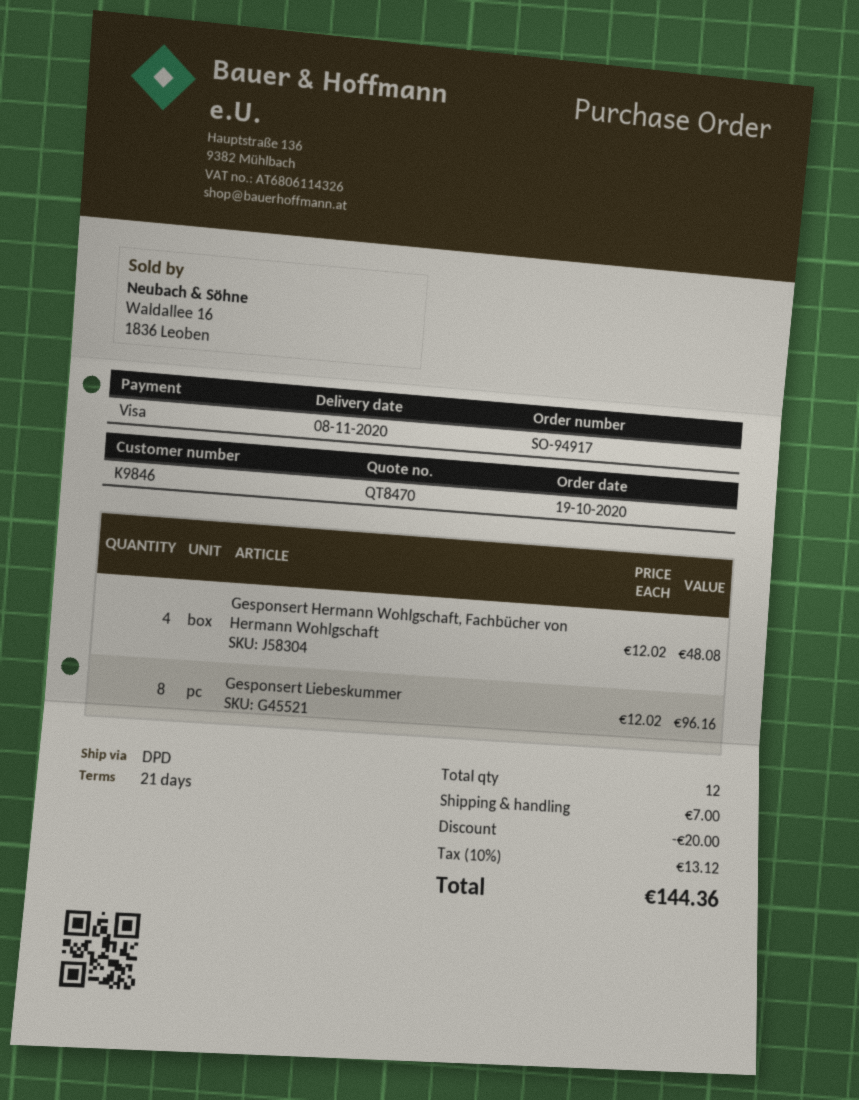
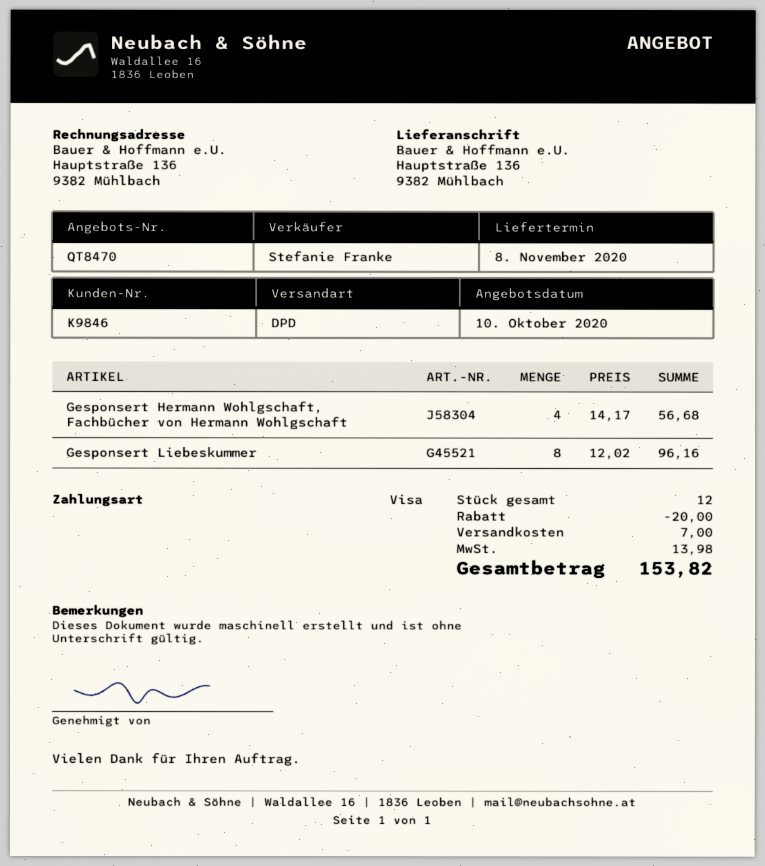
Gesponsert Hermann Wohlgschaft, Fachbücher von Hermann Wohlgschaft: 4 x 12.02 = 48.08 -> 4 x 14.17 = 56.68
tax: 13.12 -> 13.98
total: 144.36 -> 153.82

